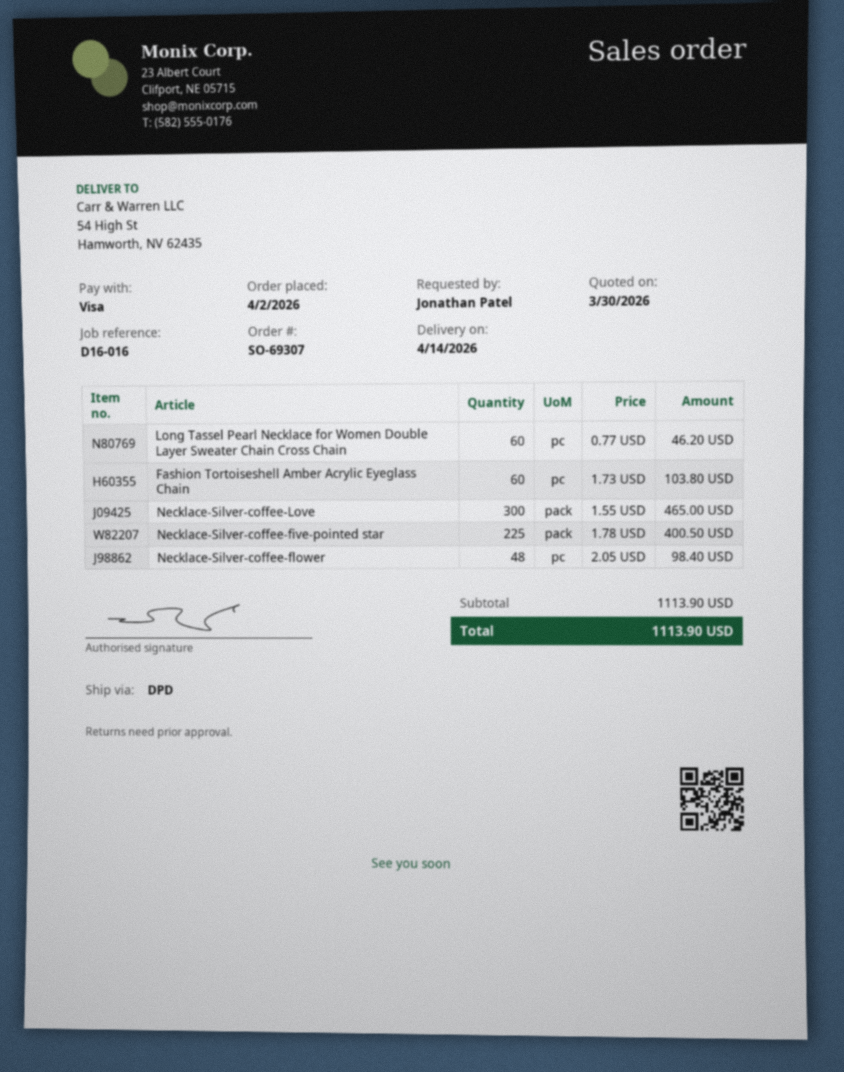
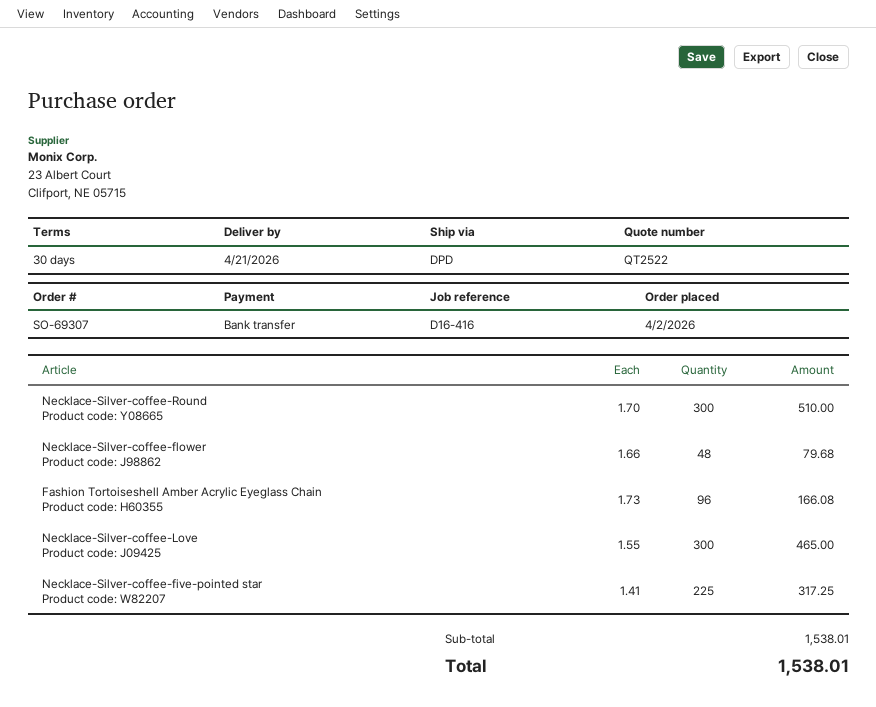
delivery date: 2026-04-14 -> 2026-04-21
reference: D16-016 -> D16-416
payment method: Visa -> bank transfer
Long Tassel Pearl Necklace for Women Double Layer Sweater Chain Cross Chain: 60 x 0.77 = 46.20 -> none
Fashion Tortoiseshell Amber Acrylic Eyeglass Chain: 60 x 1.73 = 103.80 -> 96 x 1.73 = 166.08
Necklace-Silver-coffee-five-pointed star: 225 x 1.78 = 400.50 -> 225 x 1.41 = 317.25
Necklace-Silver-coffee-flower: 48 x 2.05 = 98.40 -> 48 x 1.66 = 79.68
Necklace-Silver-coffee-Round: none -> 300 x 1.70 = 510.00
subtotal: 1113.90 -> 1538.01
total: 1113.90 -> 1538.01

